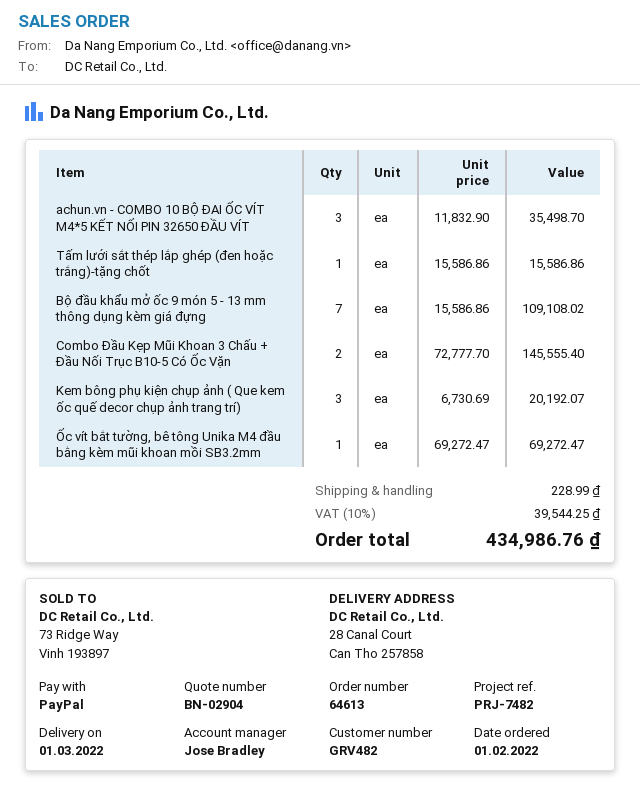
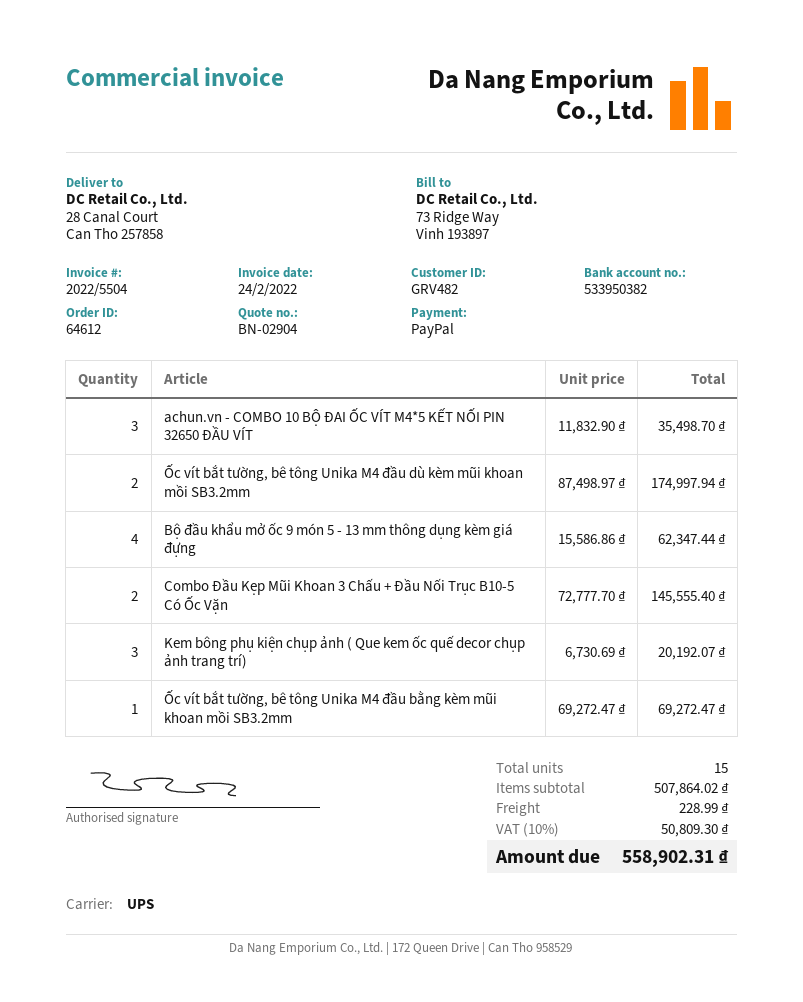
order number: 64613 -> 64612
Tấm lưới sắt thép lắp ghép (đen hoặc trắng)-tặng chốt: 1 x 15586.86 = 15586.86 -> none
Bộ đầu khẩu mở ốc 9 món 5 - 13 mm thông dụng kèm giá đựng: 7 x 15586.86 = 109108.02 -> 4 x 15586.86 = 62347.44
Ốc vít bắt tường, bê tông Unika M4 đầu dù kèm mũi khoan mồi SB3.2mm: none -> 2 x 87498.97 = 174997.94
tax: 10% = 39544.25 -> 10% = 50809.30
total: 434986.76 -> 558902.31

